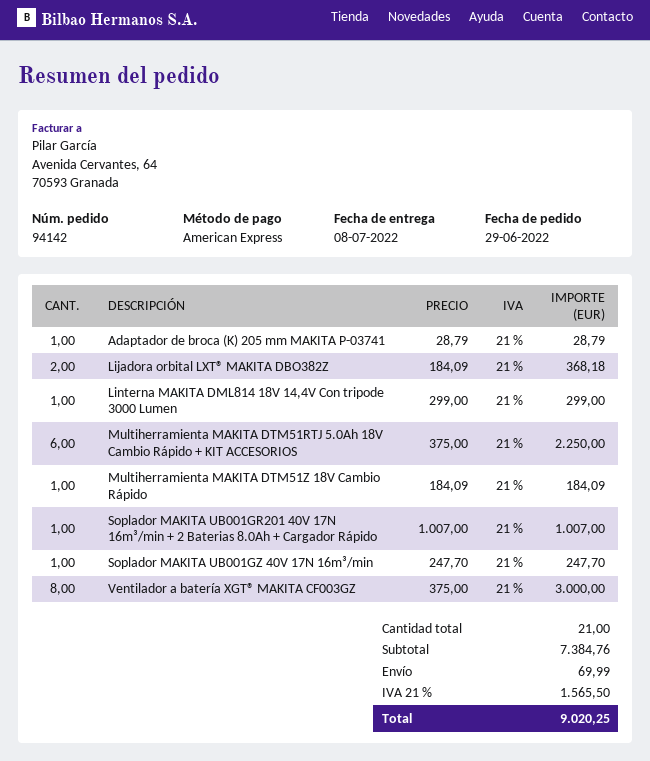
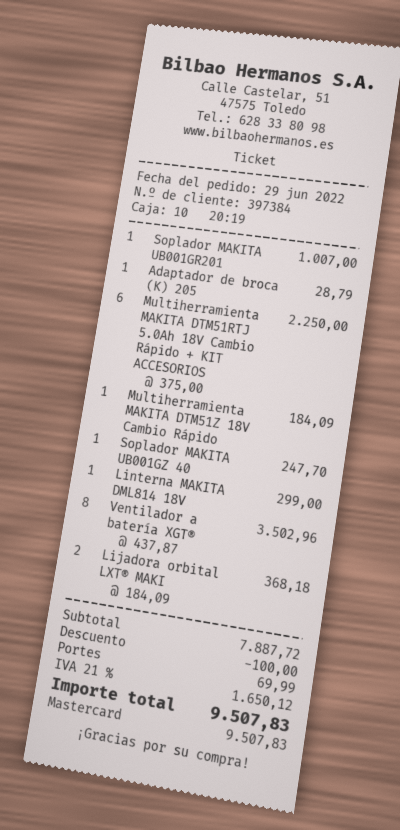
payment method: American Express -> Mastercard
Ventilador a batería XGT® MAKITA CF003GZ: 8 x 375.00 = 3000.00 -> 8 x 437.87 = 3502.96
subtotal: 7384.76 -> 7887.72
discount: none -> 100.00
tax: 21% = 1565.50 -> 21% = 1650.12
total: 9020.25 -> 9507.83

